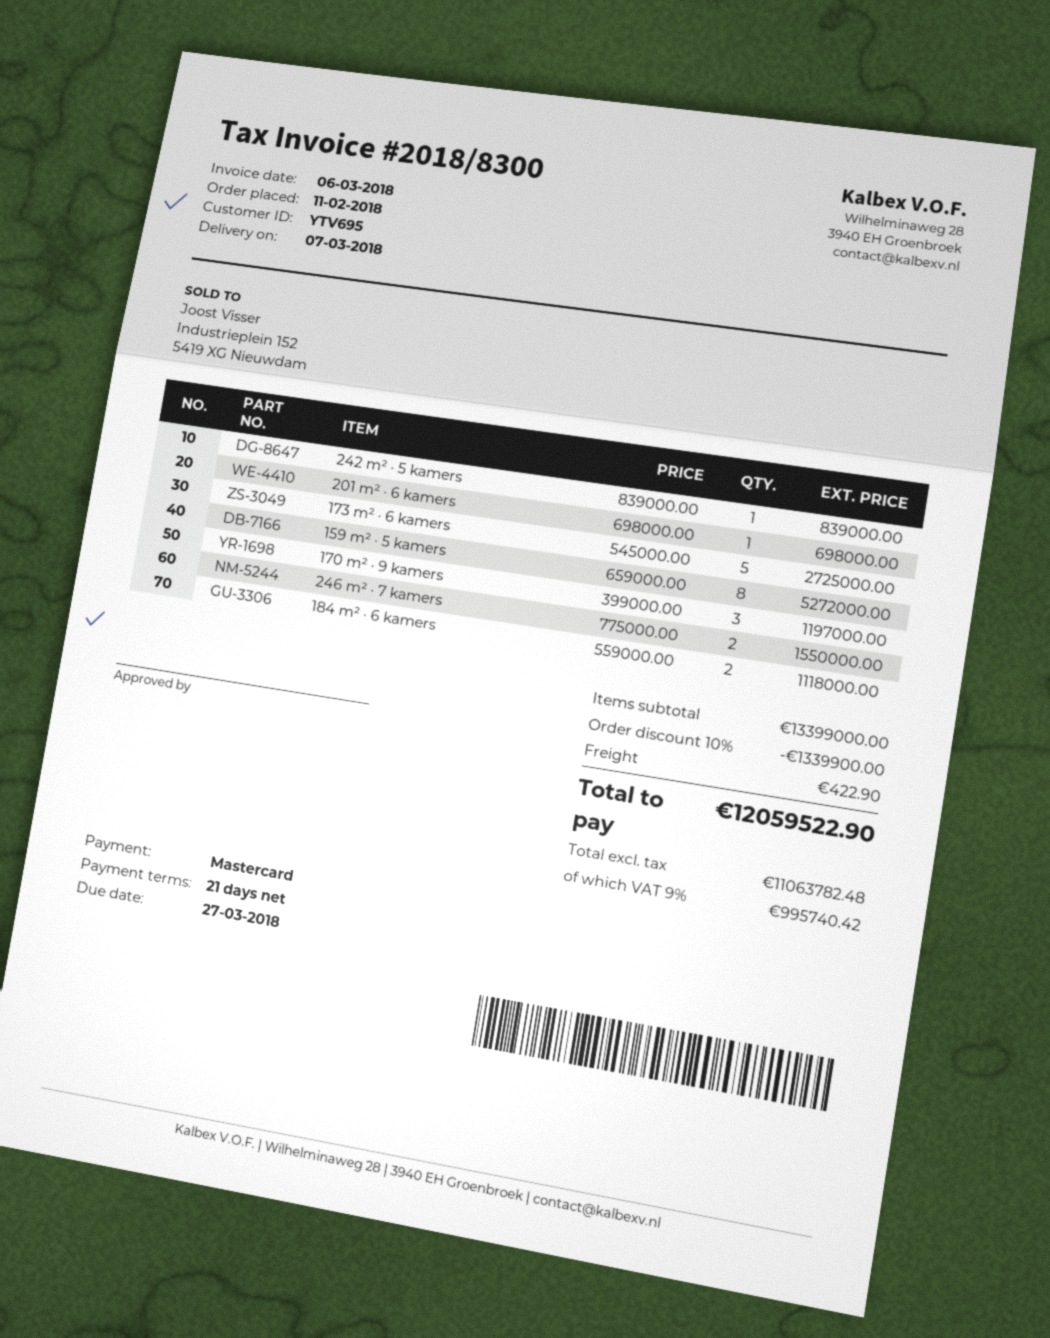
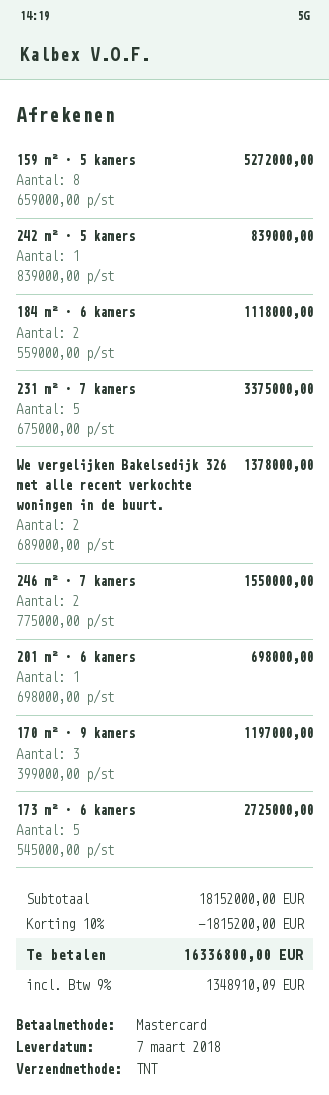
231 m² · 7 kamers: none -> 5 x 675000.00 = 3375000.00
We vergelijken Bakelsedijk 326 met alle recent verkochte woningen in de buurt.: none -> 2 x 689000.00 = 1378000.00
subtotal: 13399000.00 -> 18152000.00
discount: 10% = 1339900.00 -> 10% = 1815200.00
shipping: 422.90 -> none
tax: 9% = 995740.42 -> 9% = 1348910.09
total: 12059522.90 -> 16336800.00

